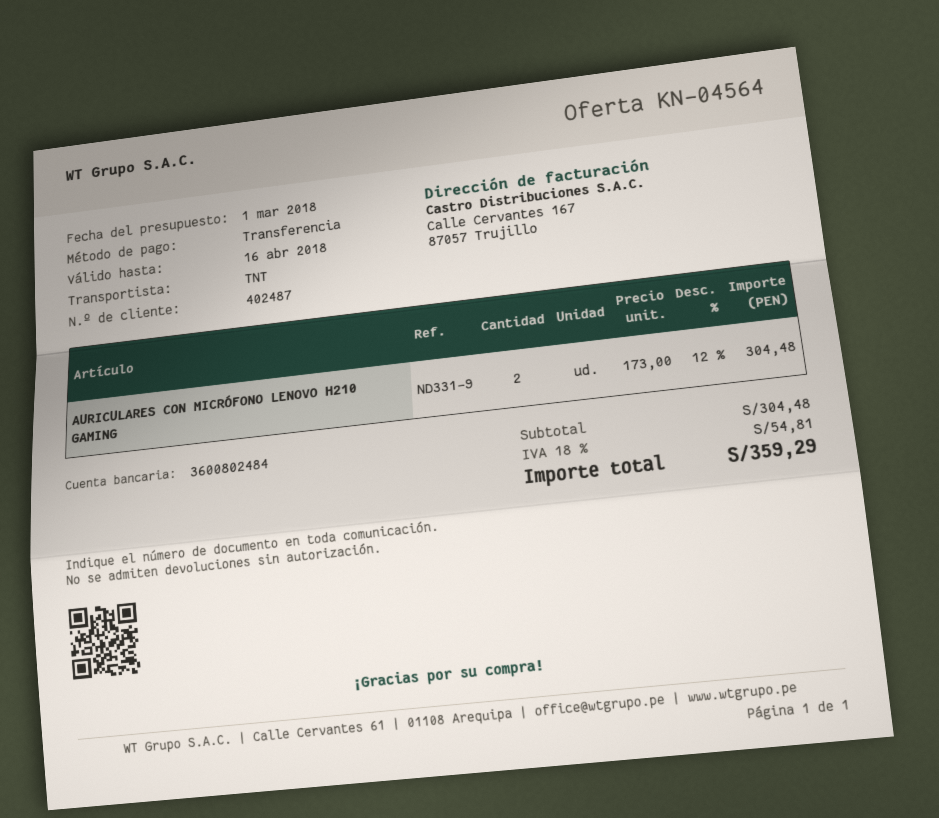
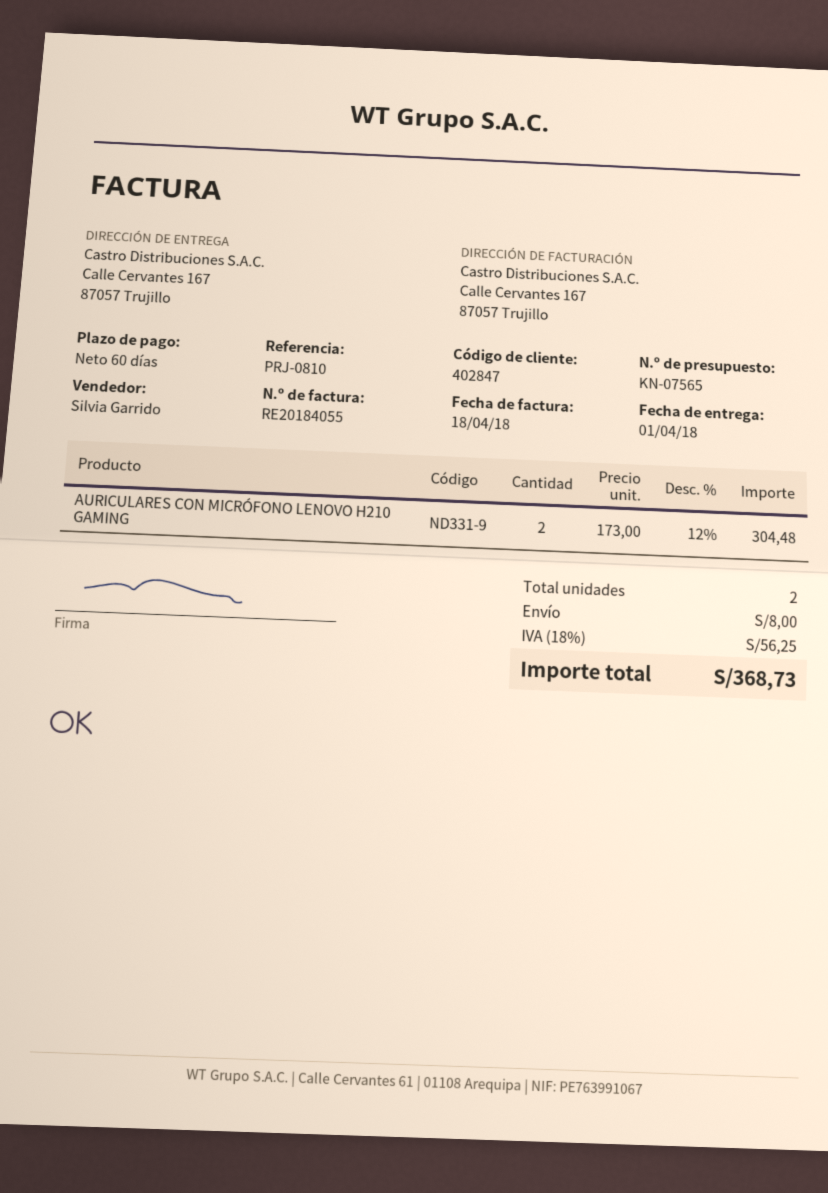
quote number: KN-04564 -> KN-07565
customer number: 402487 -> 402847
shipping: none -> 8.00
tax: 18% = 54.81 -> 18% = 56.25
total: 359.29 -> 368.73

